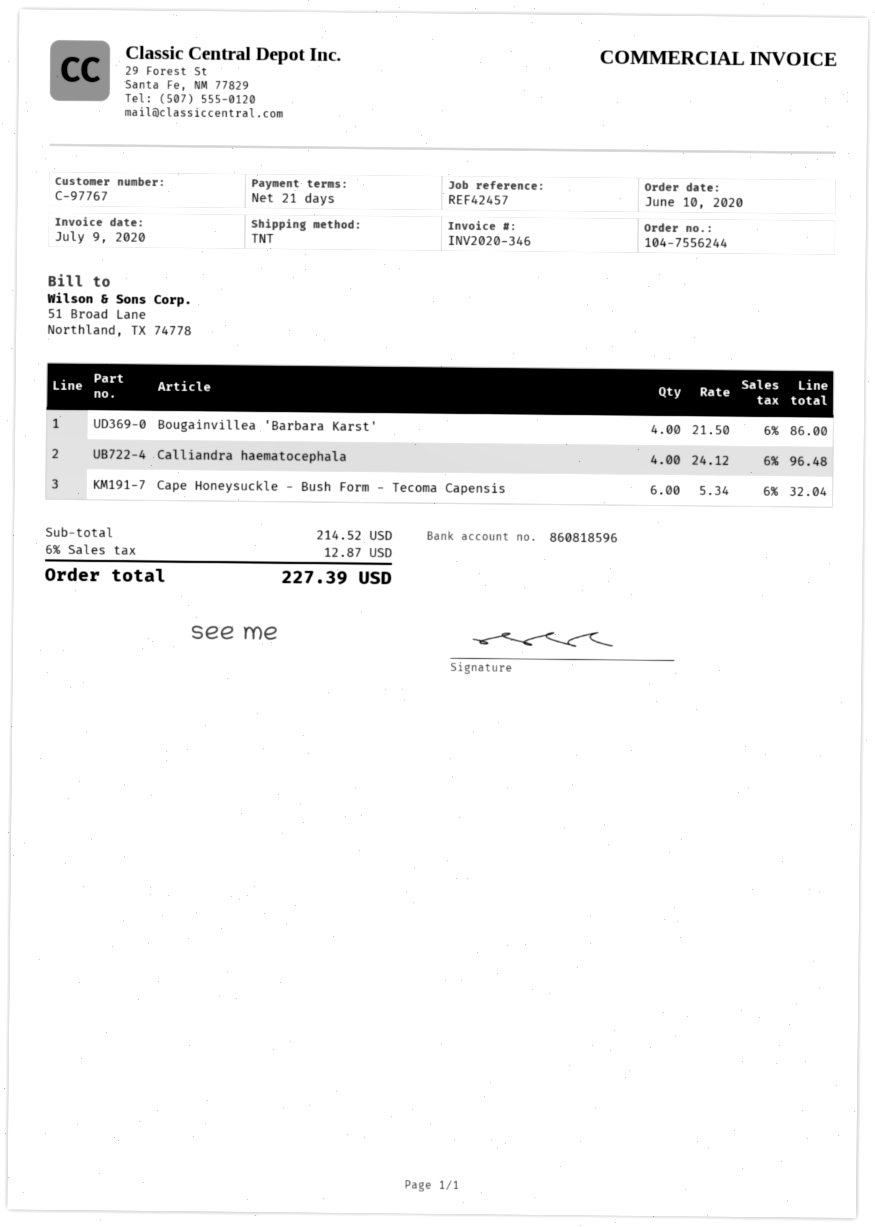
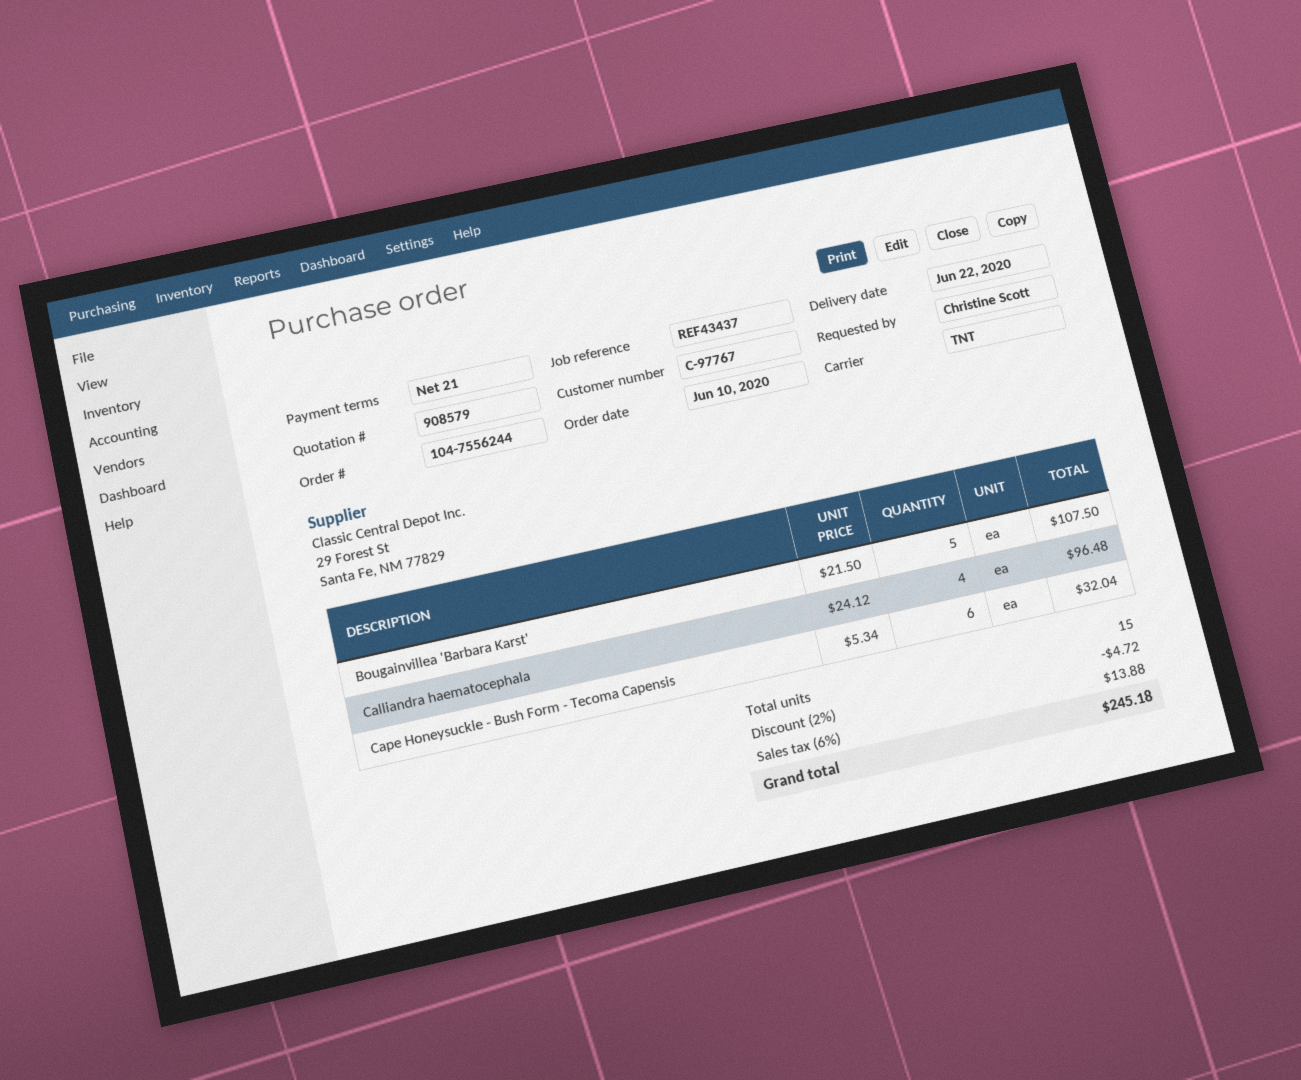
reference: REF42457 -> REF43437
Bougainvillea 'Barbara Karst': 4 x 21.50 = 86.00 -> 5 x 21.50 = 107.50
discount: none -> 2% = 4.72
tax: 6% = 12.87 -> 6% = 13.88
total: 227.39 -> 245.18

